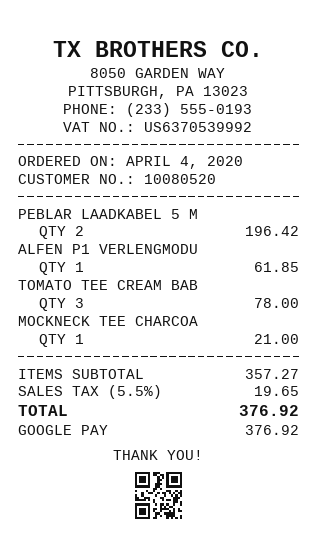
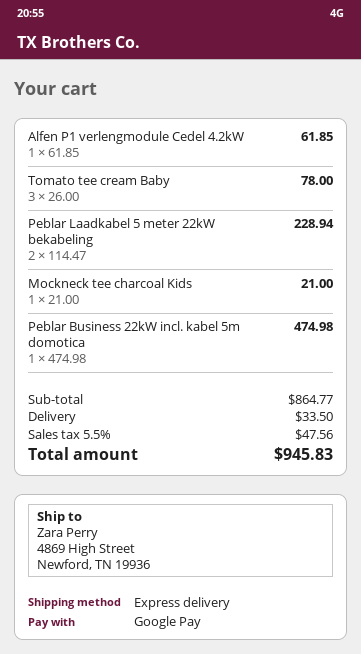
PEBLAR LAADKABEL 5 M: 2 for 196.42 -> 2 for 228.94
Peblar Business 22kW incl. kabel 5m domotica: none -> 1 for 474.98
subtotal: 357.27 -> 864.77
shipping: none -> 33.50
tax: 5.5% = 19.65 -> 5.5% = 47.56
total: 376.92 -> 945.83

